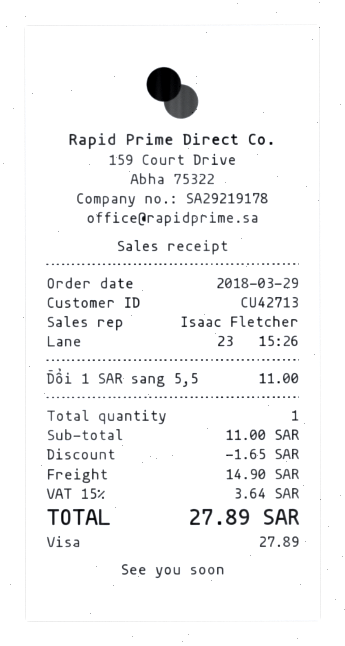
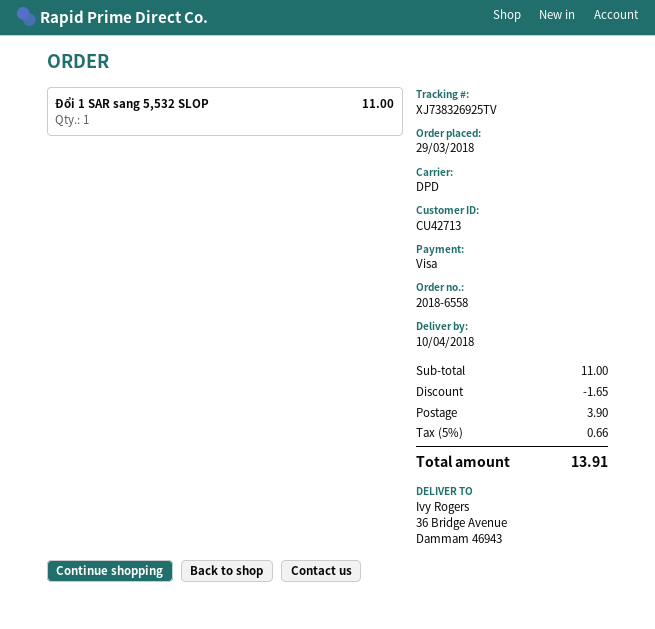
shipping: 14.90 -> 3.90
tax: 15% = 3.64 -> 5% = 0.66
total: 27.89 -> 13.91

